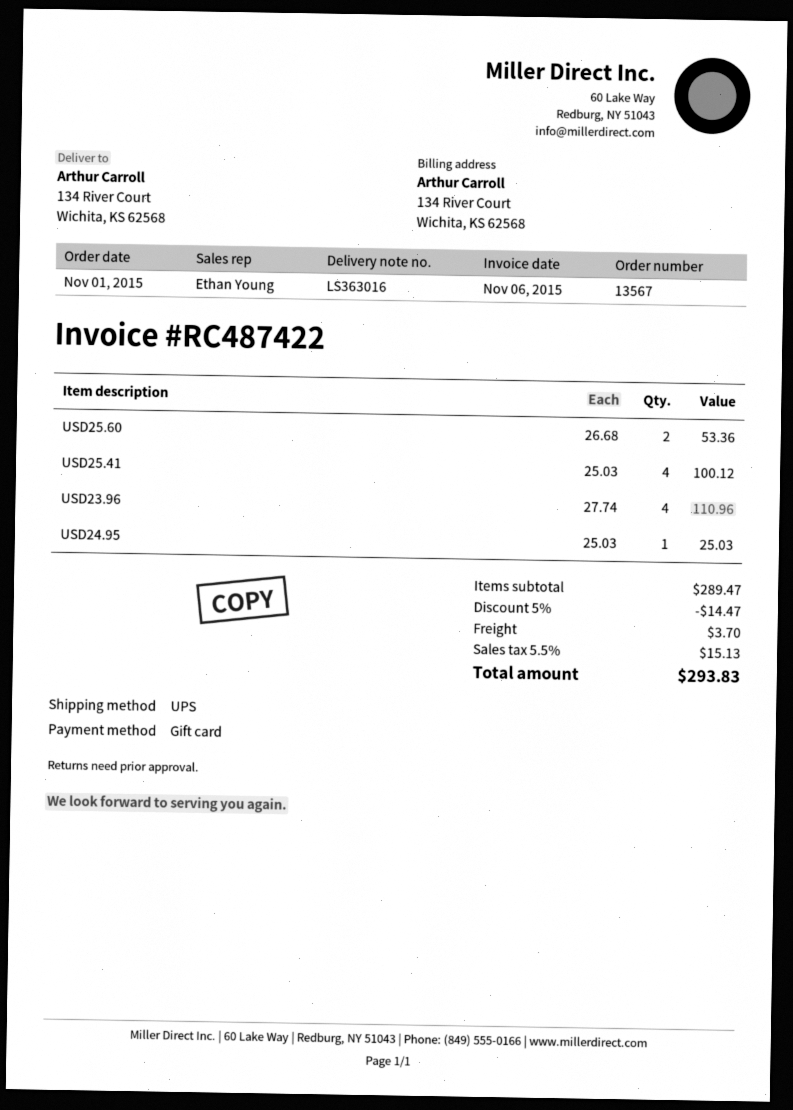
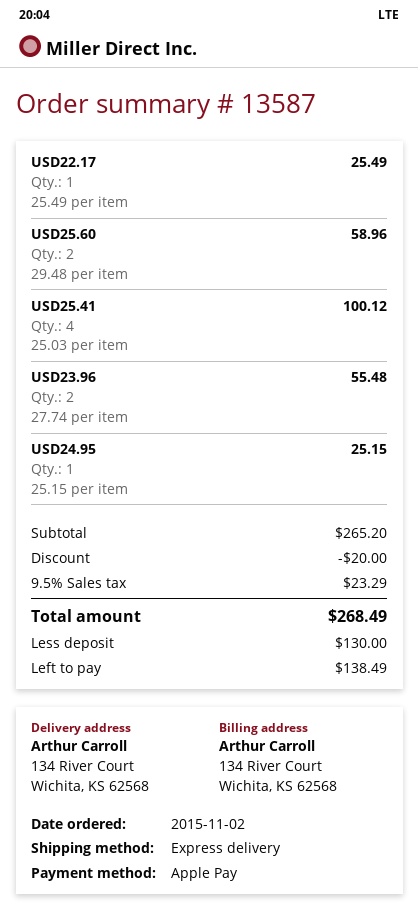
order number: 13567 -> 13587
order date: 2015-11-01 -> 2015-11-02
payment method: gift card -> Apple Pay
shipping method: UPS -> express
USD25.60: 2 x 26.68 = 53.36 -> 2 x 29.48 = 58.96
USD23.96: 4 x 27.74 = 110.96 -> 2 x 27.74 = 55.48
USD24.95: 1 x 25.03 = 25.03 -> 1 x 25.15 = 25.15
USD22.17: none -> 1 x 25.49 = 25.49
subtotal: 289.47 -> 265.20
discount: 14.47 -> 20.00
shipping: 3.70 -> none
tax: 5.5% = 15.13 -> 9.5% = 23.29
total: 293.83 -> 268.49

